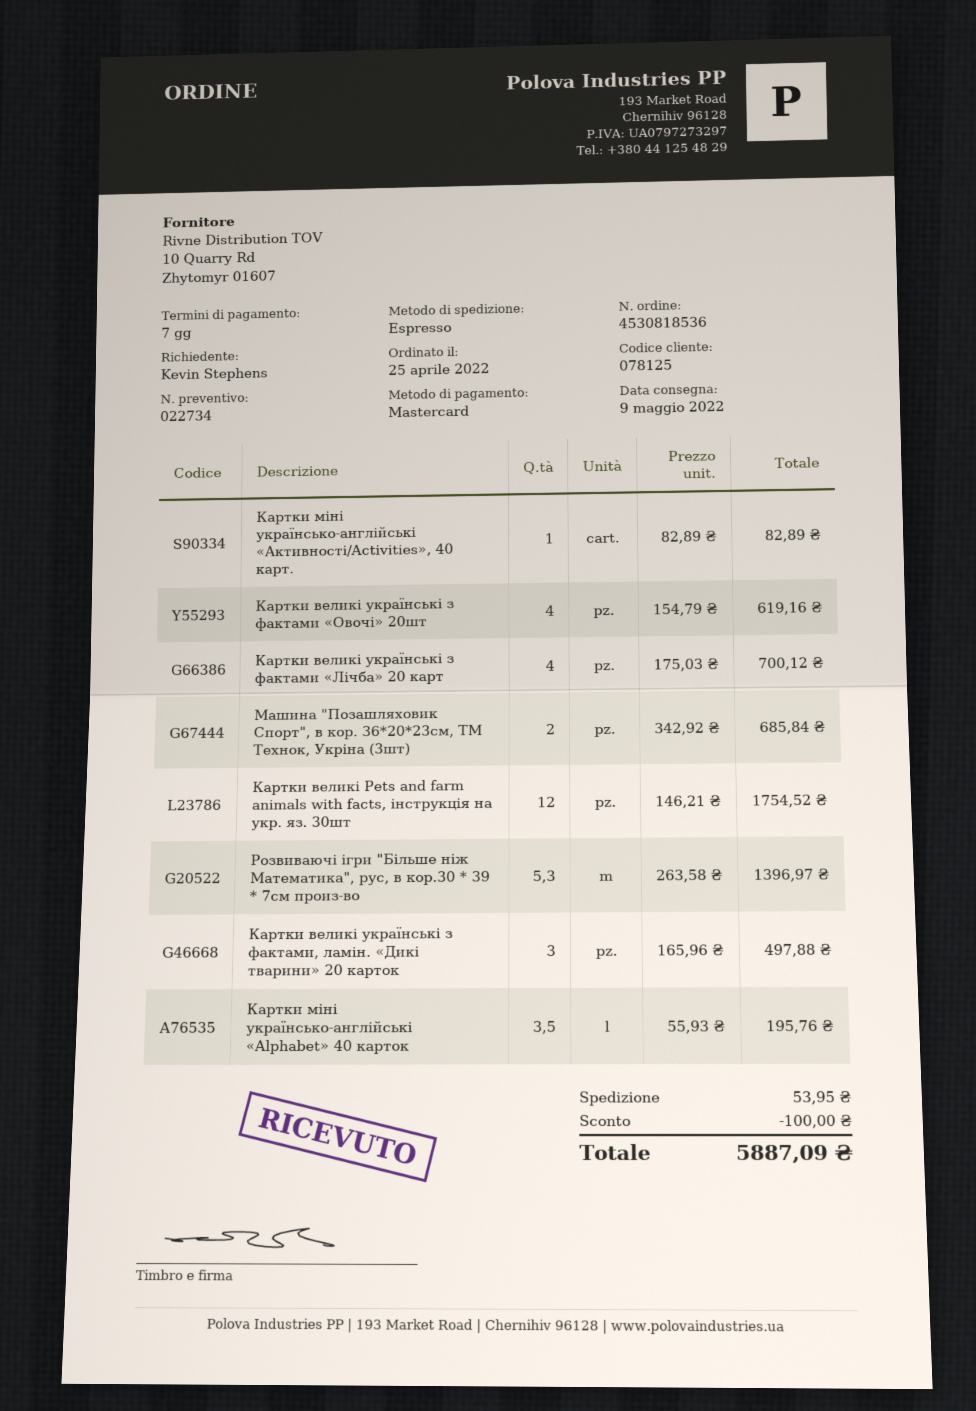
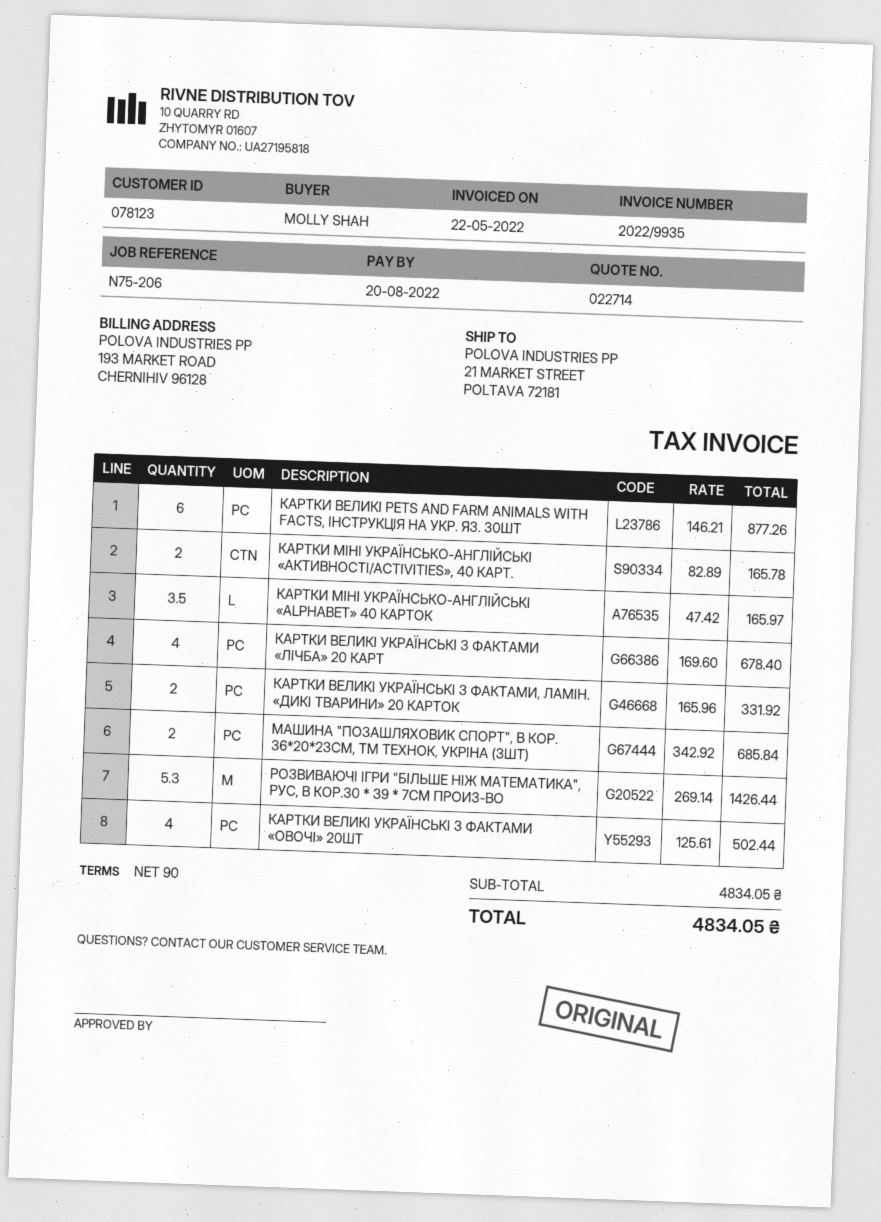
quote number: 022734 -> 022714
payment terms: 7 days -> 90 days
customer number: 078125 -> 078123
ordered by: Kevin Stephens -> MOLLY SHAH
Картки міні українсько-англійські «Активності/Activities», 40 карт.: 1 x 82.89 = 82.89 -> 2 x 82.89 = 165.78
Картки великі українські з фактами «Овочі» 20шт: 4 x 154.79 = 619.16 -> 4 x 125.61 = 502.44
Картки великі українські з фактами «Лічба» 20 карт: 4 x 175.03 = 700.12 -> 4 x 169.60 = 678.40
Картки великі Pets and farm animals with facts, інструкція на укр. яз. 30шт: 12 x 146.21 = 1754.52 -> 6 x 146.21 = 877.26
Розвиваючі ігри "Більше ніж Математика", рус, в кор.30 * 39 * 7см произ-во: 5.3 x 263.58 = 1396.97 -> 5.3 x 269.14 = 1426.44
Картки великі українські з фактами, ламін. «Дикі тварини» 20 карток: 3 x 165.96 = 497.88 -> 2 x 165.96 = 331.92
Картки міні українсько-англійські «Alphabet» 40 карток: 3.5 x 55.93 = 195.76 -> 3.5 x 47.42 = 165.97
discount: 100.00 -> none
shipping: 53.95 -> none
total: 5887.09 -> 4834.05

